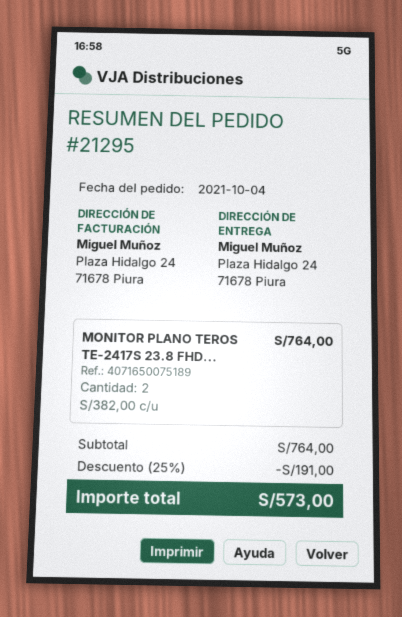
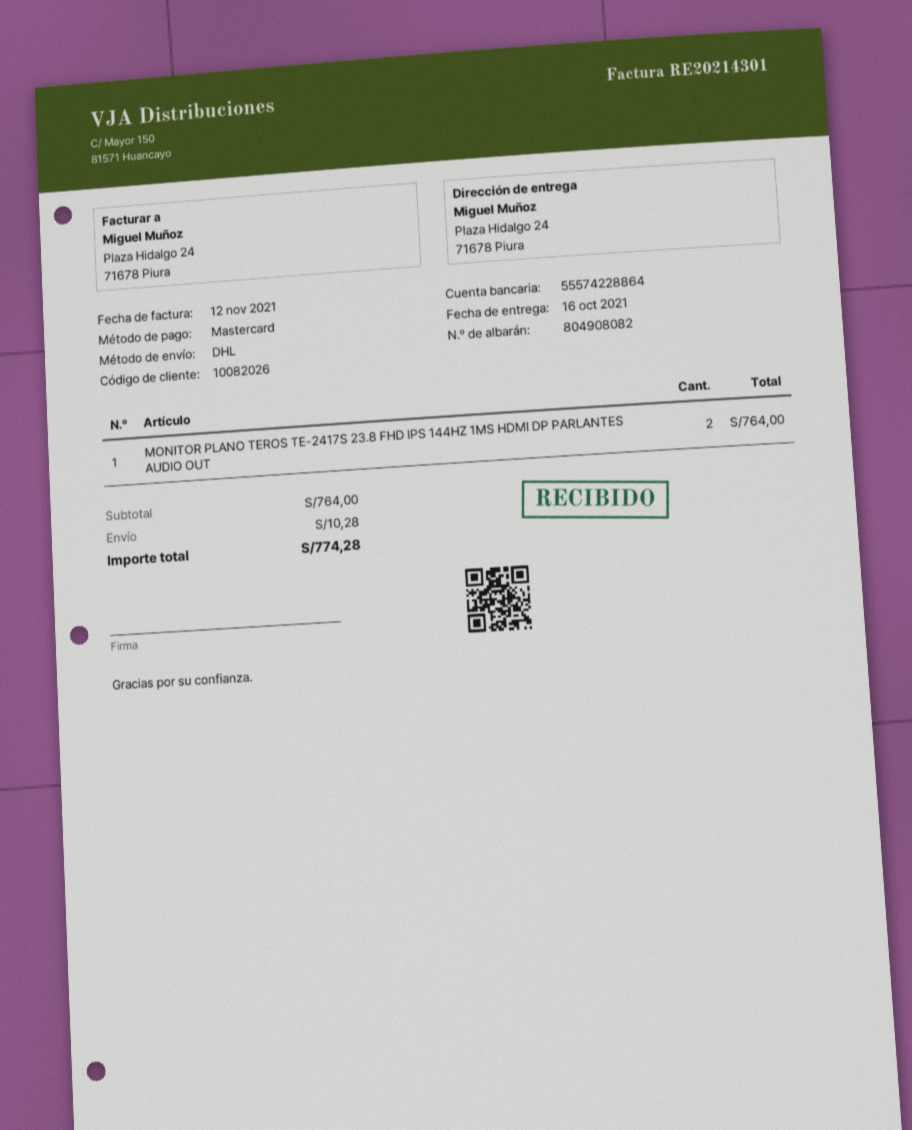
discount: 25% = 191.00 -> none
shipping: none -> 10.28
total: 573.00 -> 774.28

